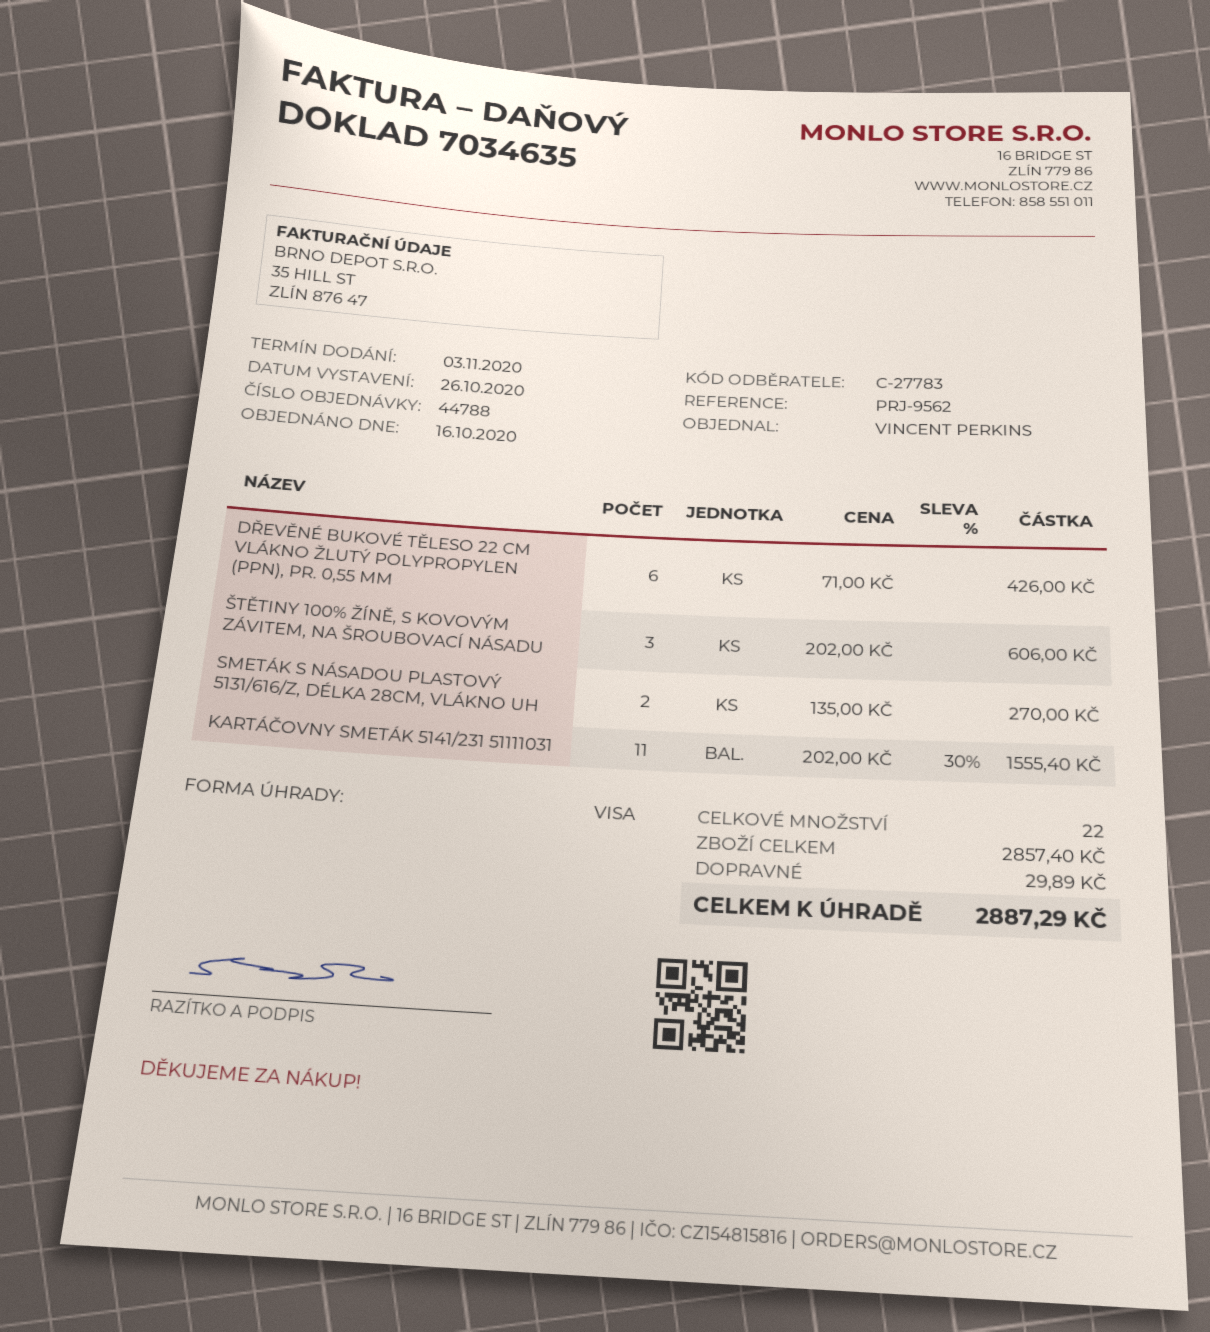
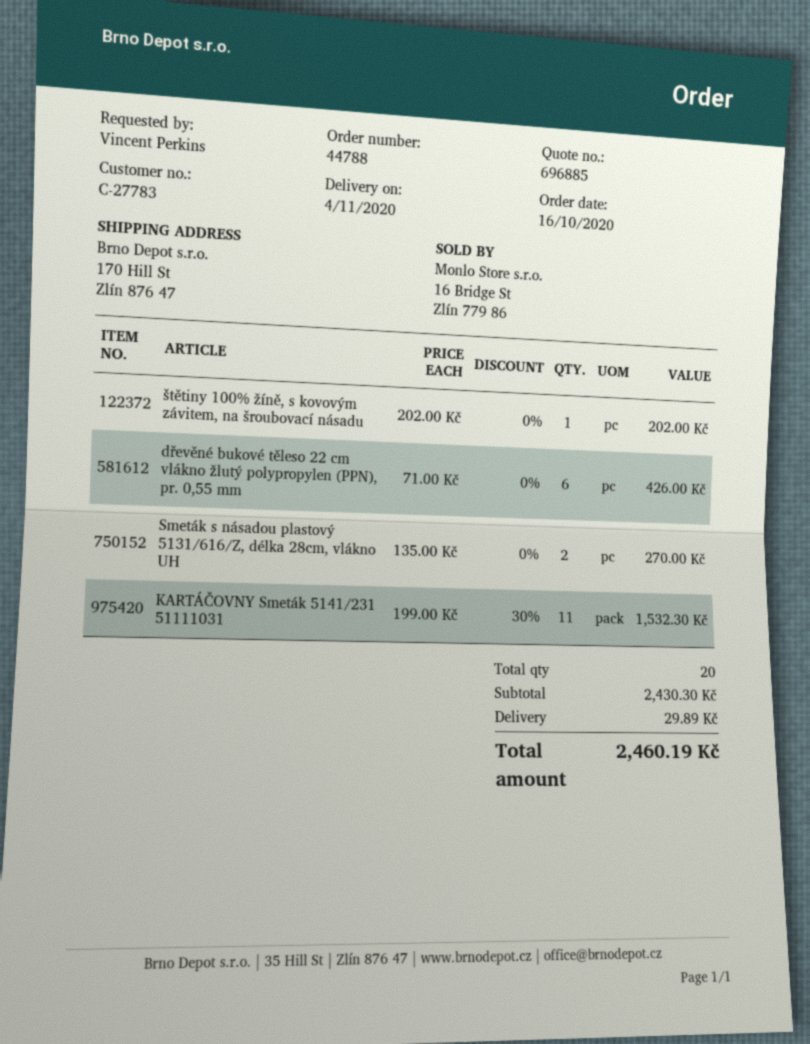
delivery date: 2020-11-03 -> 2020-11-04
ŠTĚTINY 100% ŽÍNĚ, S KOVOVÝM ZÁVITEM, NA ŠROUBOVACÍ NÁSADU: 3 x 202.00 = 606.00 -> 1 x 202.00 = 202.00
KARTÁČOVNY SMETÁK 5141/231 51111031: 11 x 202.00 - 30% = 1555.40 -> 11 x 199.00 - 30% = 1532.30
total quantity: 22 -> 20
subtotal: 2857.40 -> 2430.30
total: 2887.29 -> 2460.19

